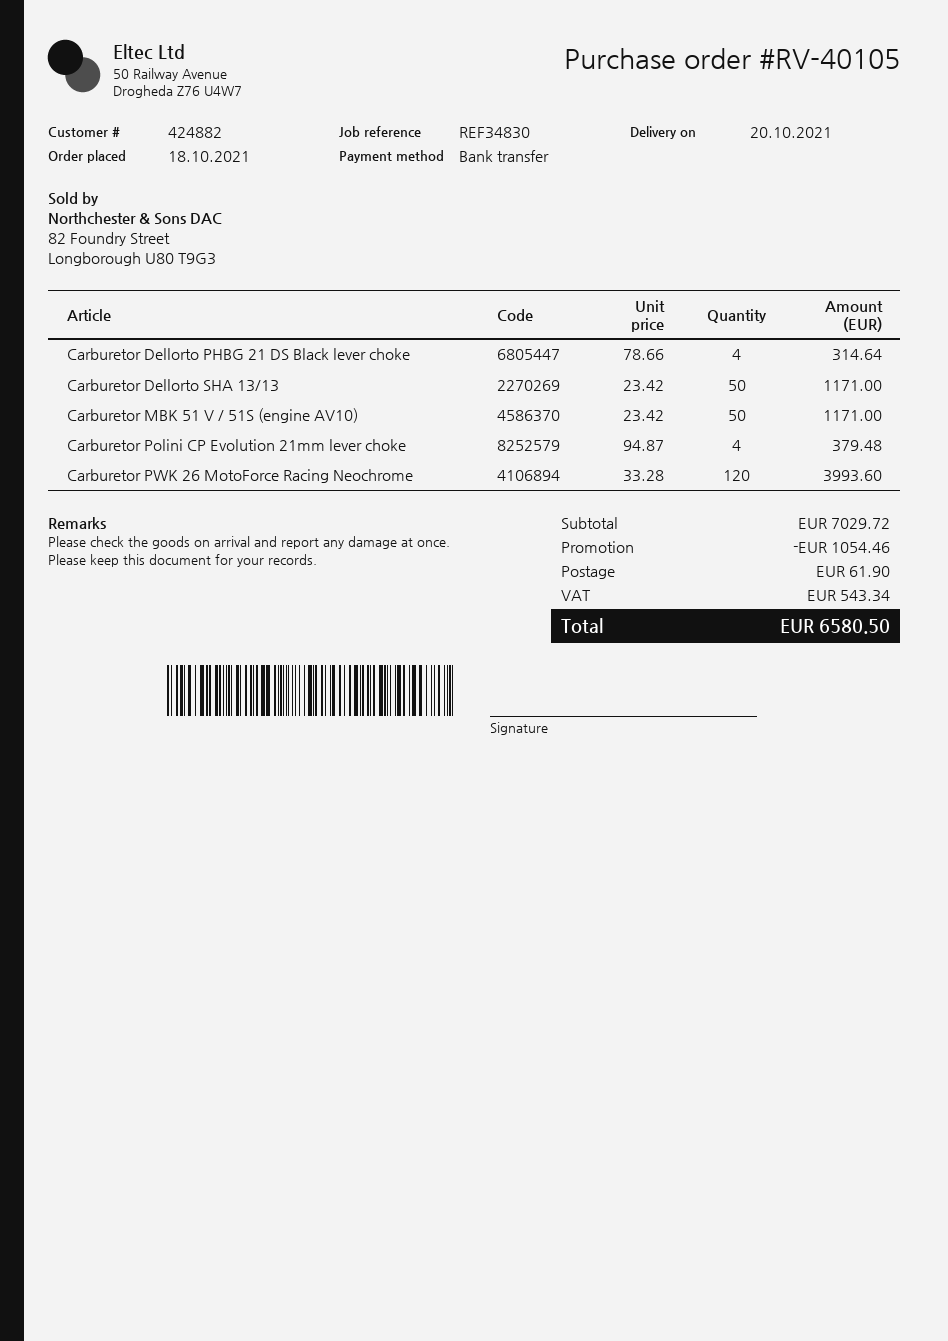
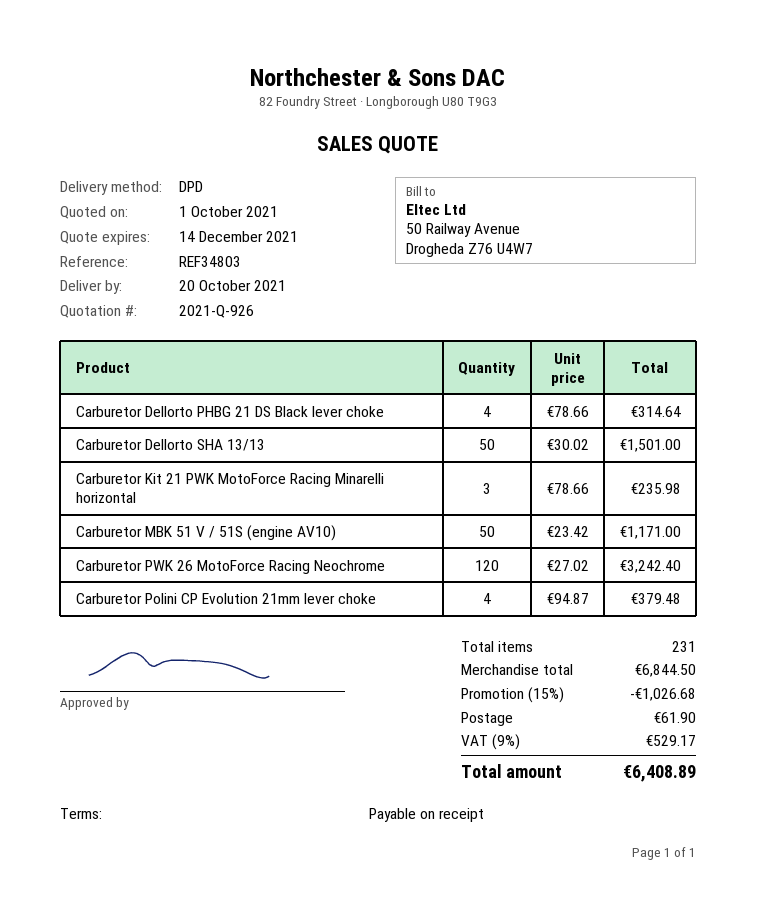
reference: REF34830 -> REF34803
Carburetor Dellorto SHA 13/13: 50 x 23.42 = 1171.00 -> 50 x 30.02 = 1501.00
Carburetor PWK 26 MotoForce Racing Neochrome: 120 x 33.28 = 3993.60 -> 120 x 27.02 = 3242.40
Carburetor Kit 21 PWK MotoForce Racing Minarelli horizontal: none -> 3 x 78.66 = 235.98
subtotal: 7029.72 -> 6844.50
discount: 1054.46 -> 1026.68
tax: 543.34 -> 529.17
total: 6580.50 -> 6408.89

